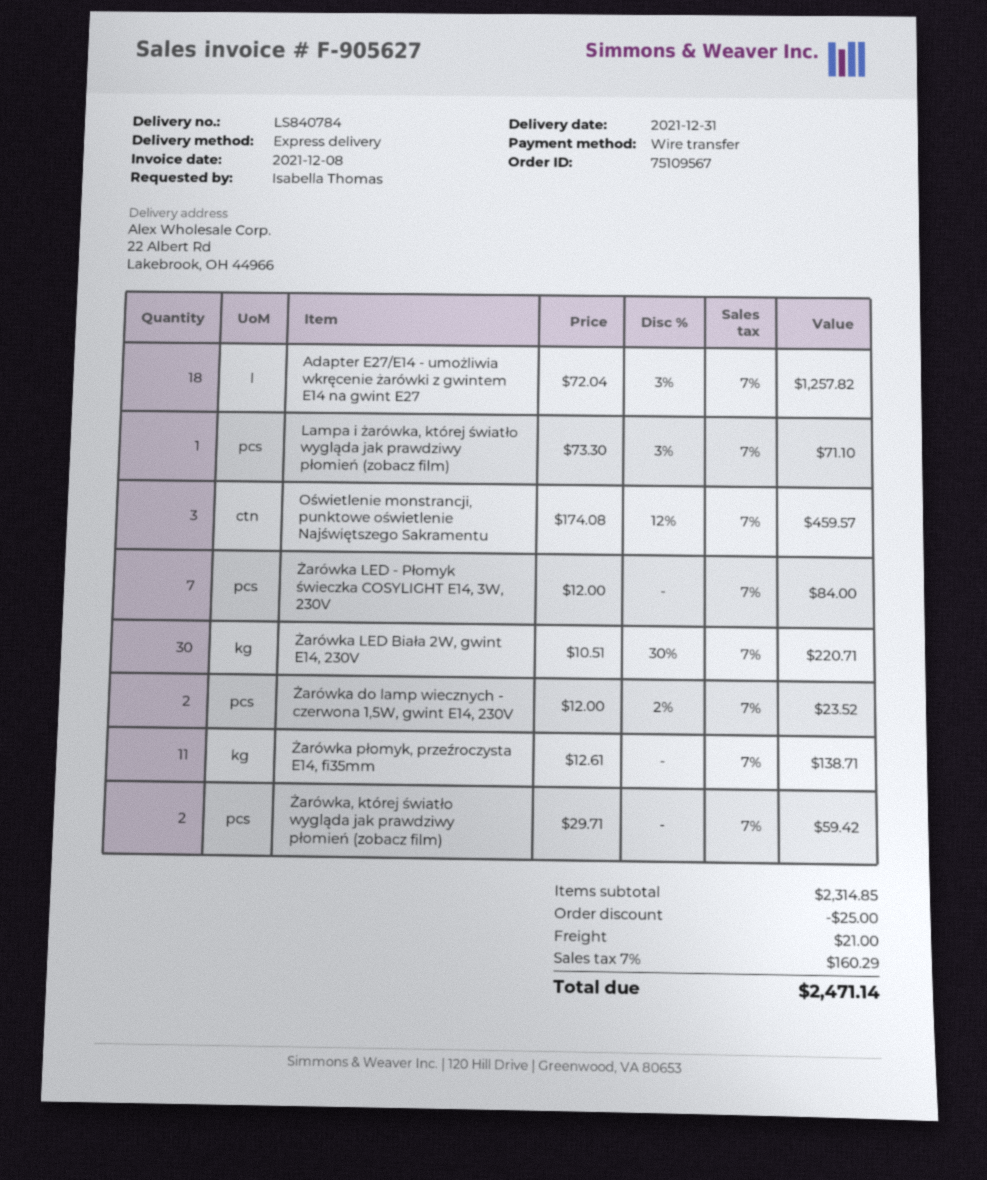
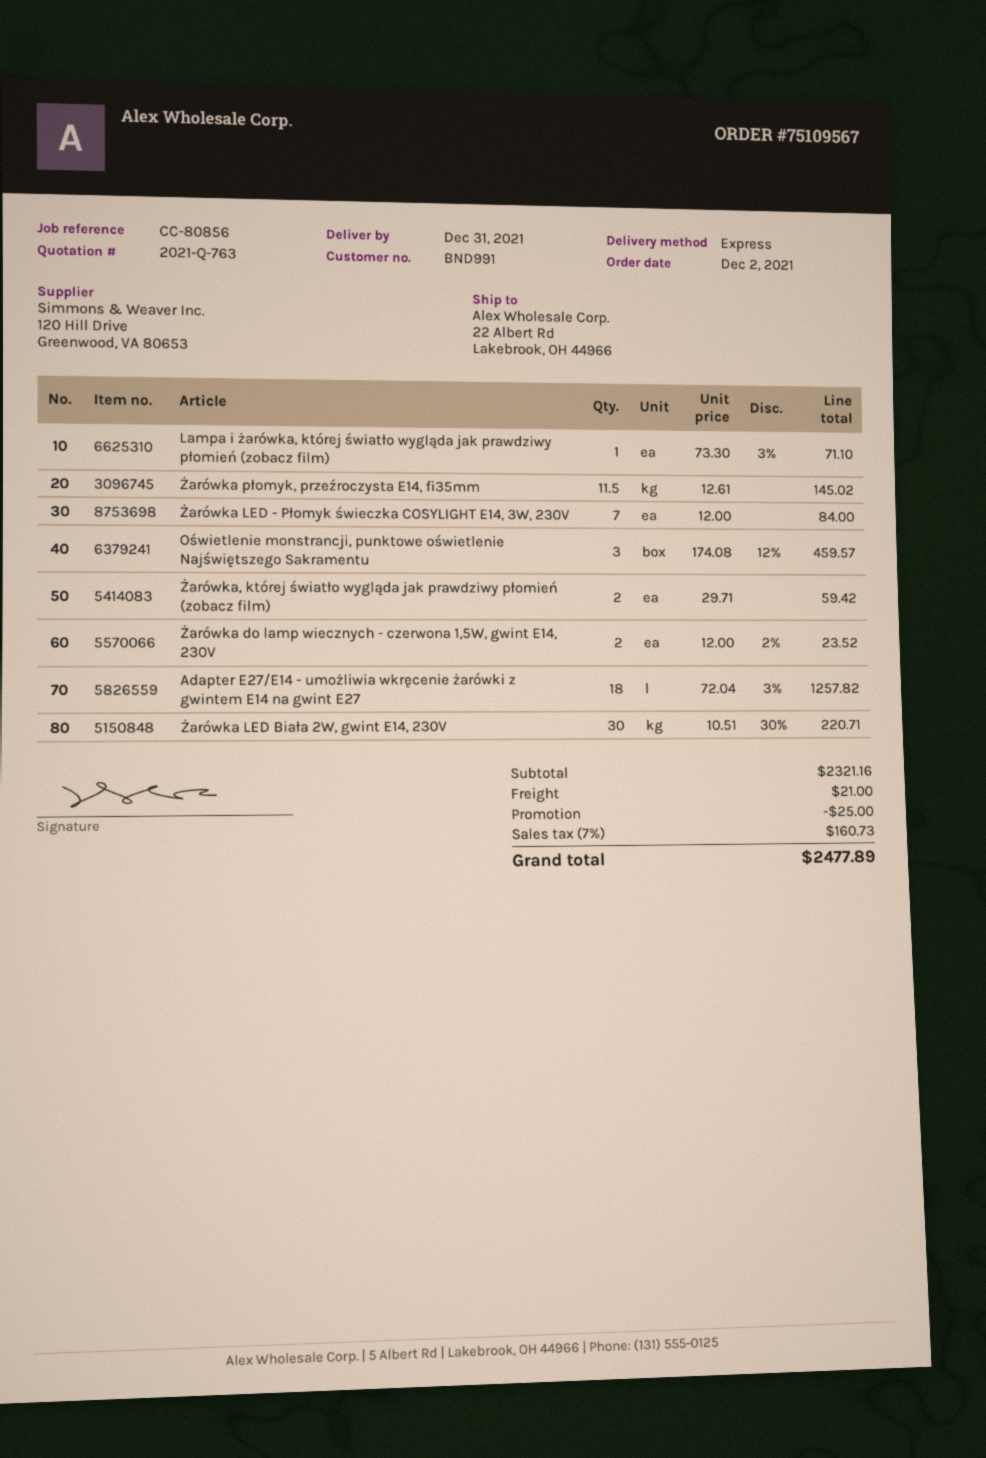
Żarówka płomyk, przeźroczysta E14, fi35mm: 11 x 12.61 = 138.71 -> 11.5 x 12.61 = 145.02
subtotal: 2314.85 -> 2321.16
tax: 7% = 160.29 -> 7% = 160.73
total: 2471.14 -> 2477.89

